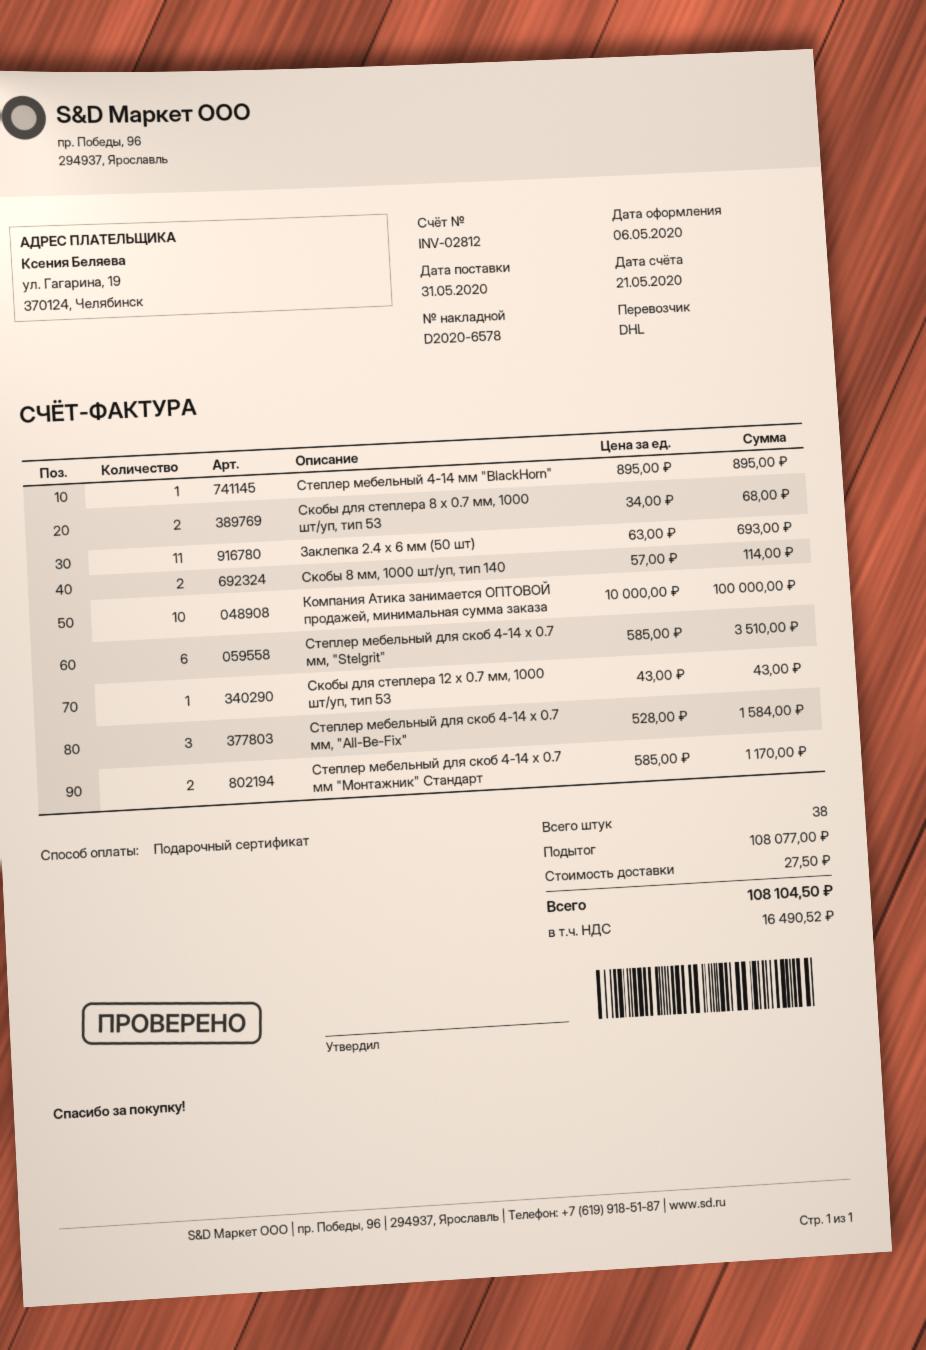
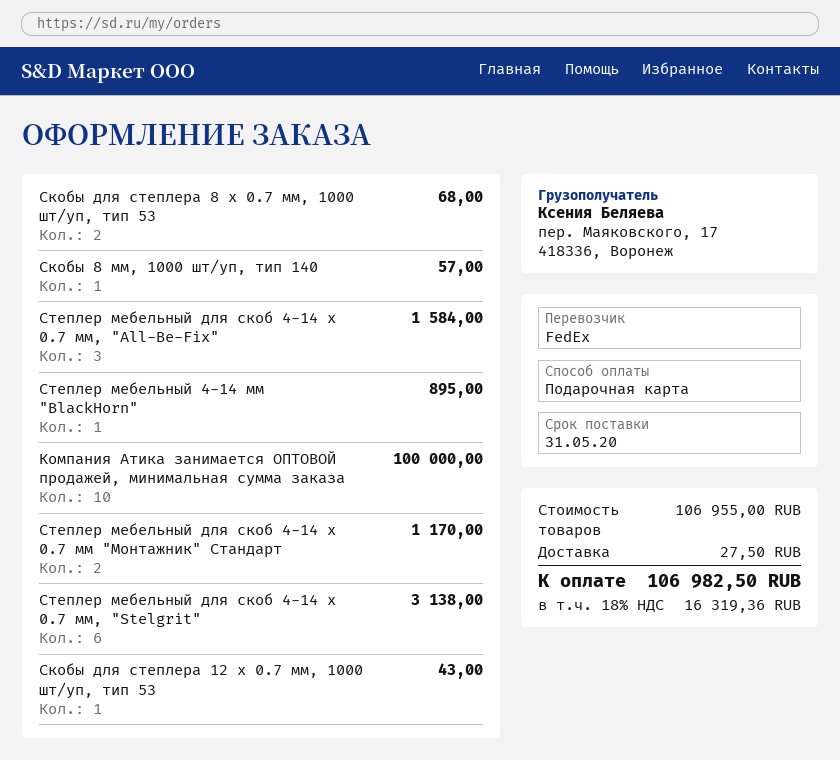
shipping method: DHL -> FedEx
Заклепка 2.4 х 6 мм (50 шт): 11 for 693.00 -> none
Скобы 8 мм, 1000 шт/уп, тип 140: 2 for 114.00 -> 1 for 57.00
Степлер мебельный для скоб 4-14 х 0.7 мм, "Stelgrit": 6 for 3510.00 -> 6 for 3138.00
subtotal: 108077.00 -> 106955.00
tax: 16490.52 -> 16319.36
total: 108104.50 -> 106982.50

